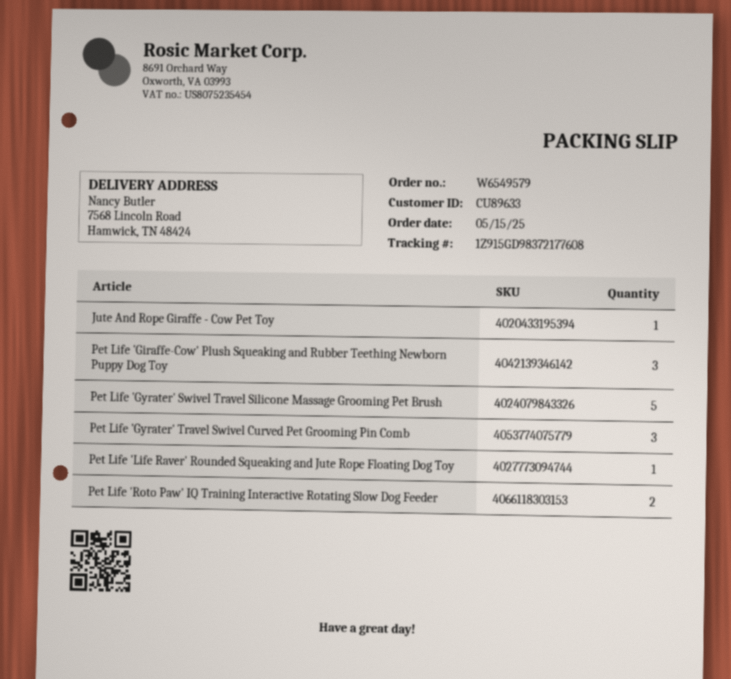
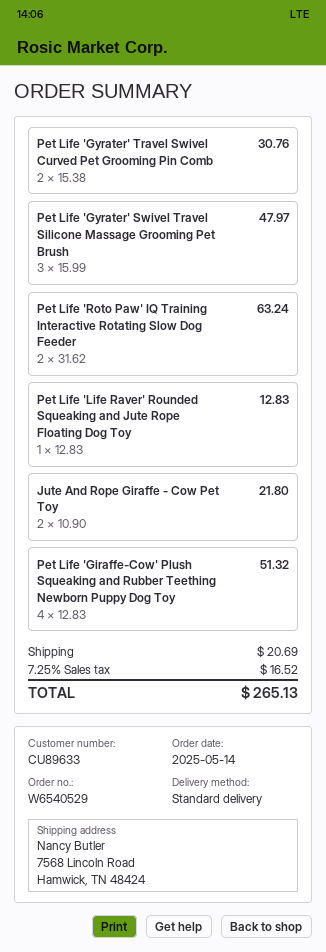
order number: W6549579 -> W6540529
order date: 2025-05-15 -> 2025-05-14
Jute And Rope Giraffe - Cow Pet Toy: 1 -> 2
Pet Life 'Giraffe-Cow' Plush Squeaking and Rubber Teething Newborn Puppy Dog Toy: 3 -> 4
Pet Life 'Gyrater' Swivel Travel Silicone Massage Grooming Pet Brush: 5 -> 3
Pet Life 'Gyrater' Travel Swivel Curved Pet Grooming Pin Comb: 3 -> 2

